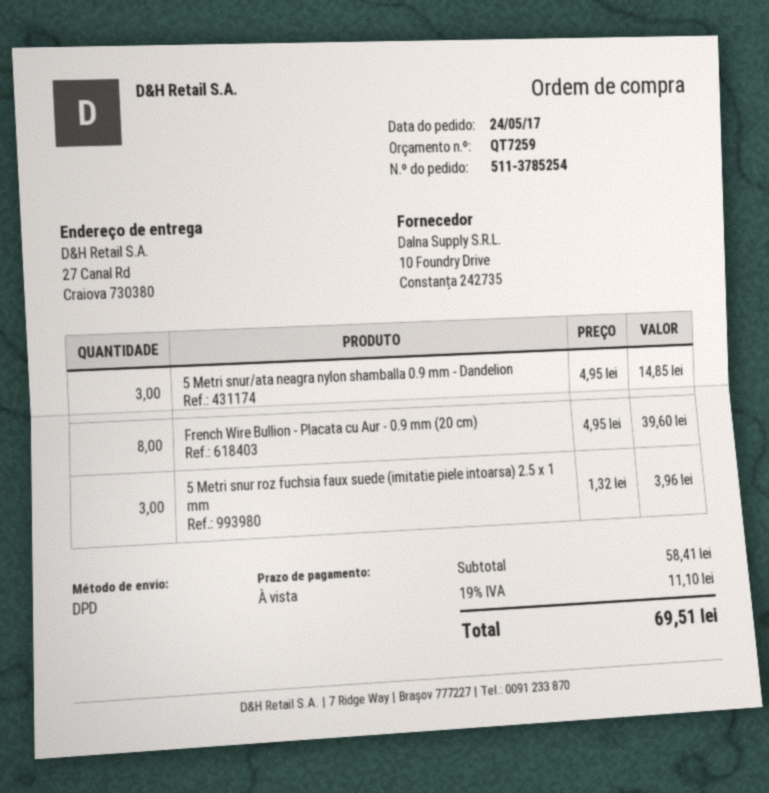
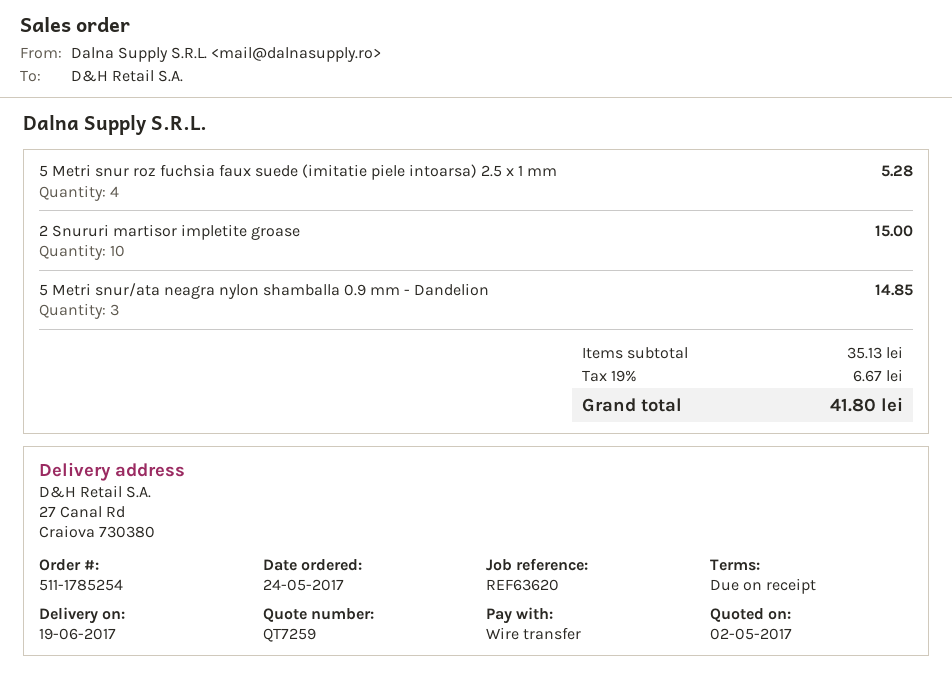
order number: 511-3785254 -> 511-1785254
French Wire Bullion - Placata cu Aur - 0.9 mm (20 cm): 8 for 39.60 -> none
5 Metri snur roz fuchsia faux suede (imitatie piele intoarsa) 2.5 x 1 mm: 3 for 3.96 -> 4 for 5.28
2 Snururi martisor impletite groase: none -> 10 for 15.00
subtotal: 58.41 -> 35.13
tax: 19% = 11.10 -> 19% = 6.67
total: 69.51 -> 41.80

